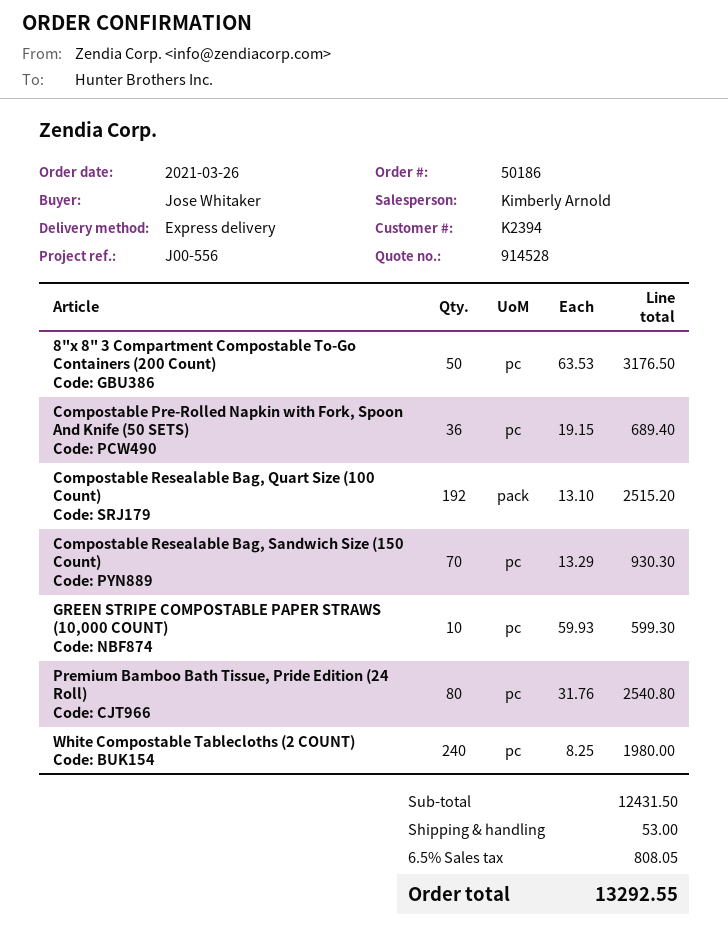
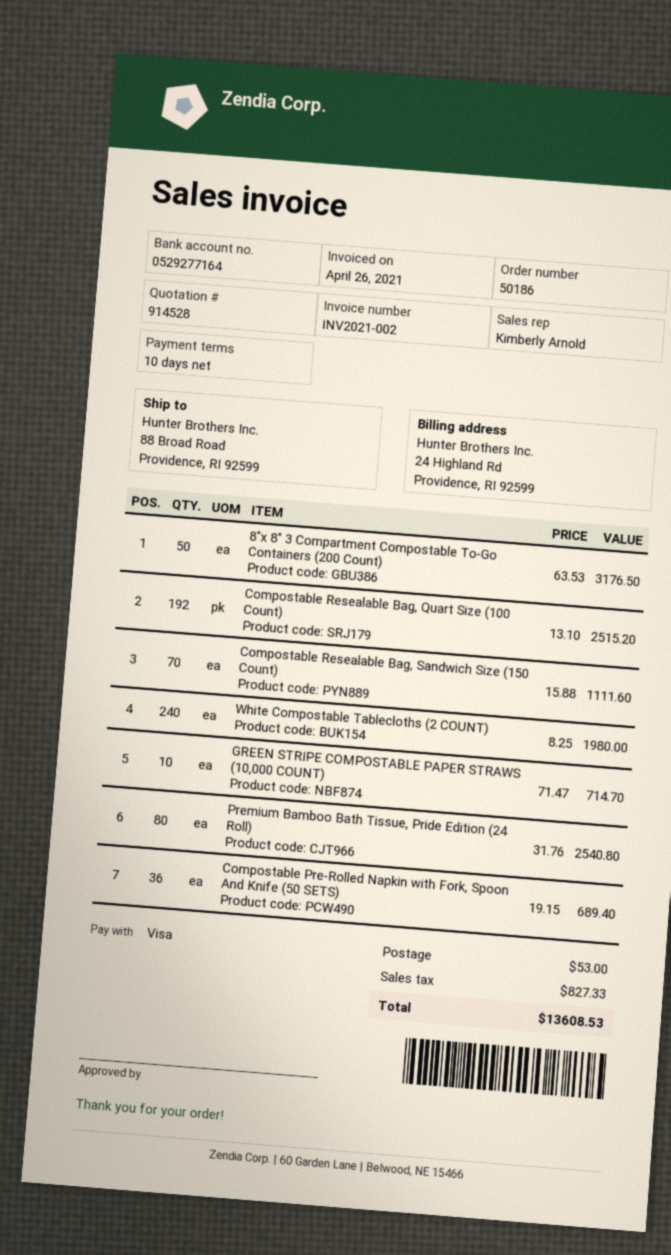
Compostable Resealable Bag, Sandwich Size (150 Count): 70 x 13.29 = 930.30 -> 70 x 15.88 = 1111.60
GREEN STRIPE COMPOSTABLE PAPER STRAWS (10,000 COUNT): 10 x 59.93 = 599.30 -> 10 x 71.47 = 714.70
tax: 808.05 -> 827.33
total: 13292.55 -> 13608.53

